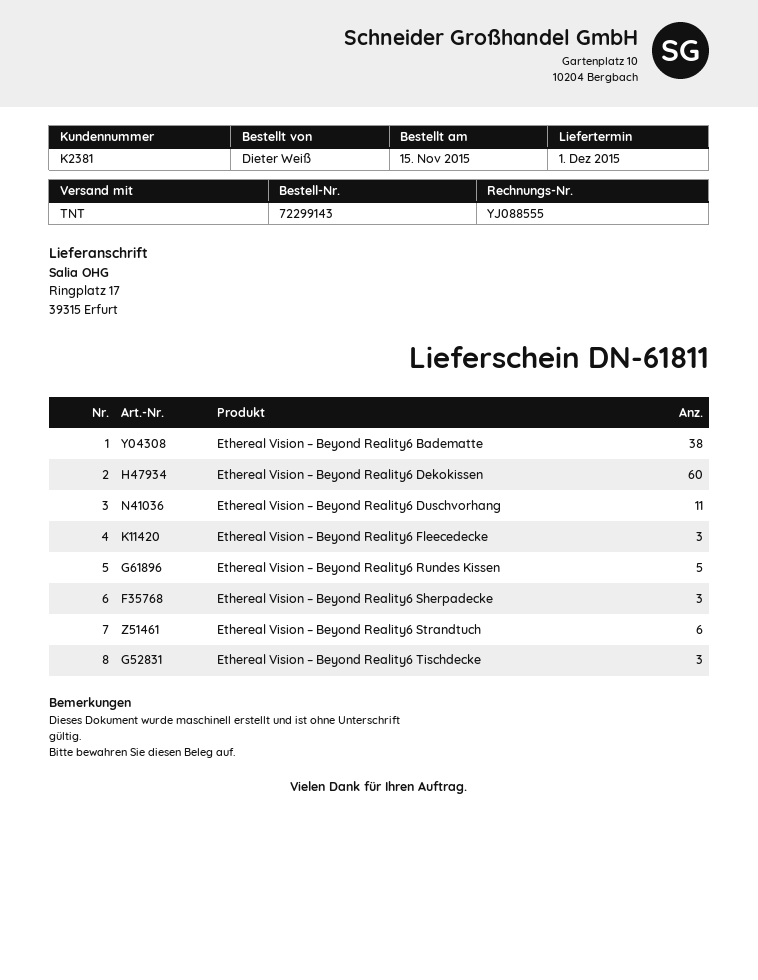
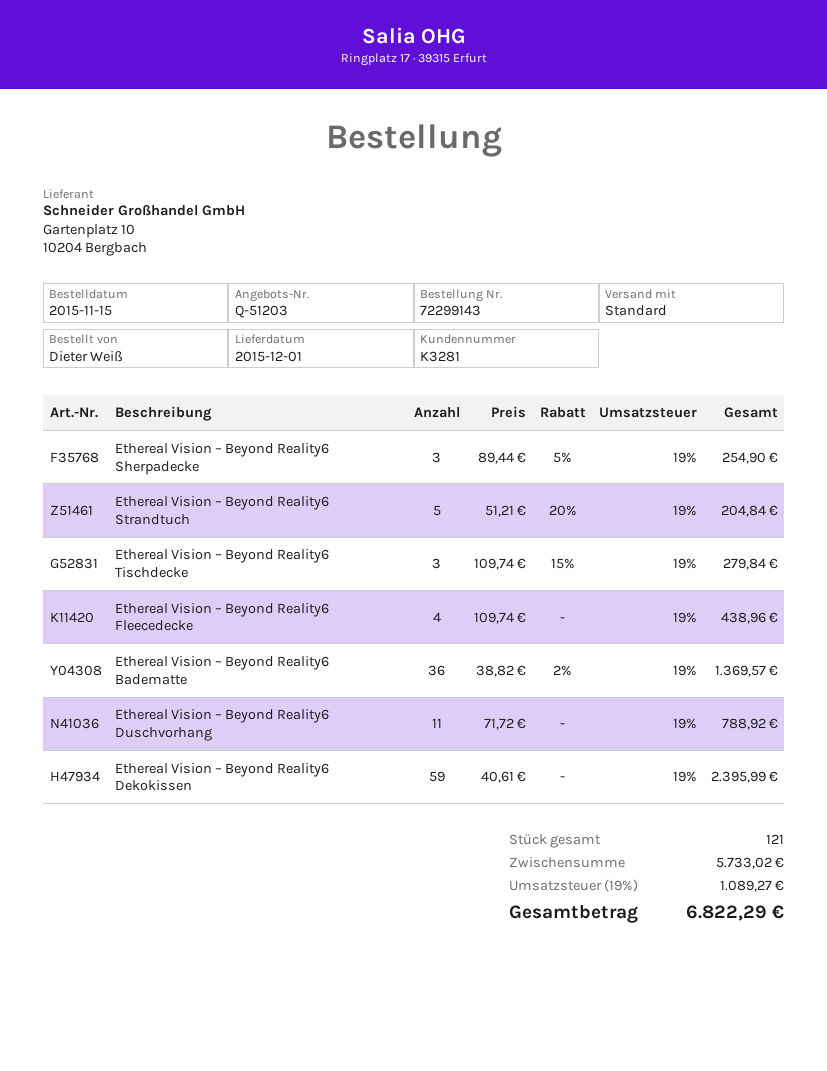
customer number: K2381 -> K3281
shipping method: TNT -> standard
Ethereal Vision – Beyond Reality6 Badematte: 38 -> 36
Ethereal Vision – Beyond Reality6 Dekokissen: 60 -> 59
Ethereal Vision – Beyond Reality6 Fleecedecke: 3 -> 4
Ethereal Vision – Beyond Reality6 Rundes Kissen: 5 -> none
Ethereal Vision – Beyond Reality6 Strandtuch: 6 -> 5

